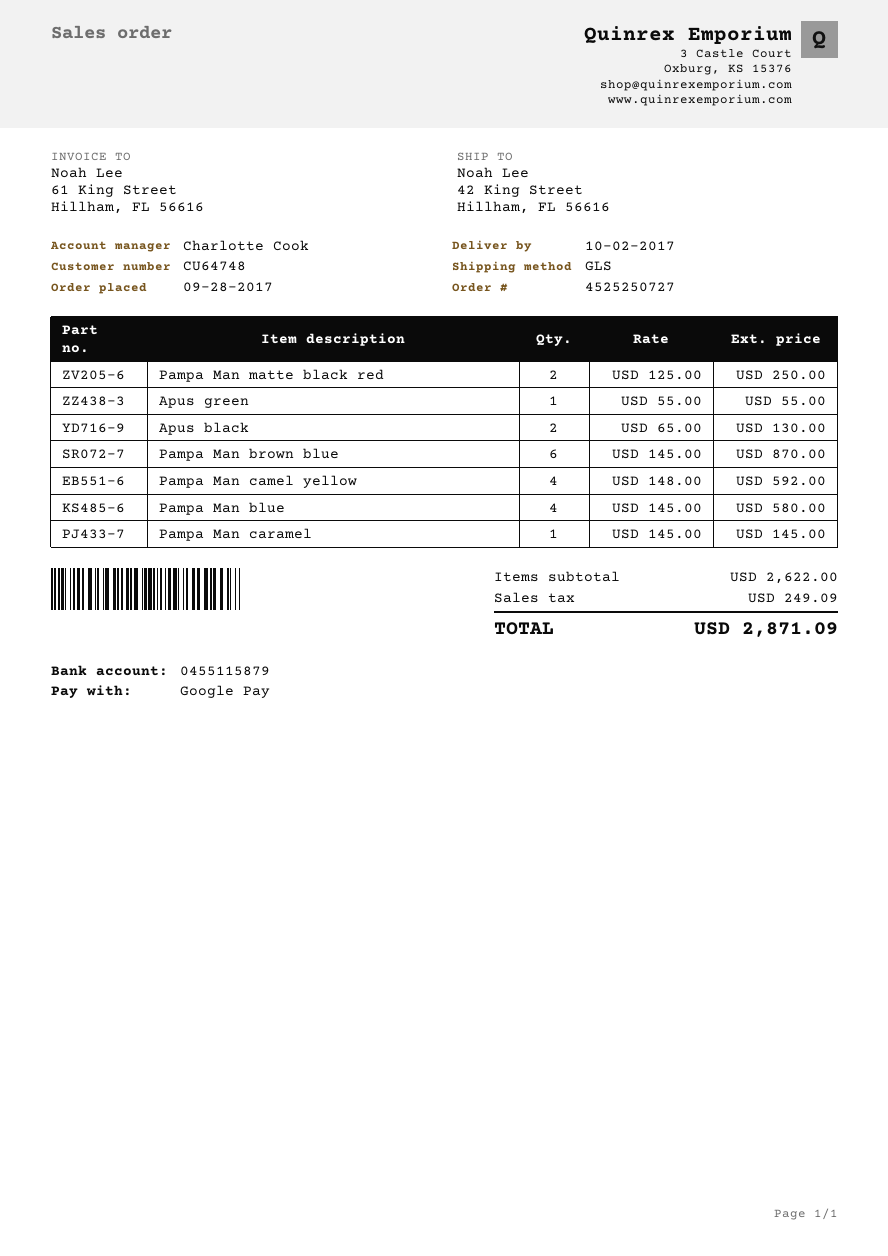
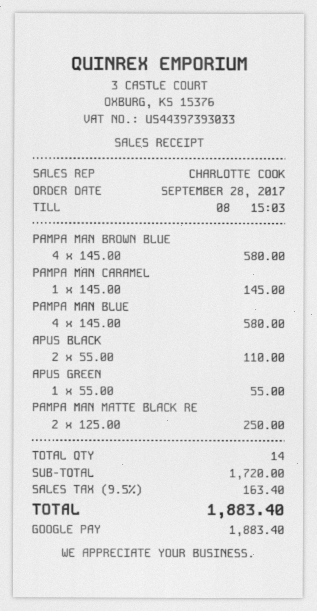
Apus black: 2 x 65.00 = 130.00 -> 2 x 55.00 = 110.00
Pampa Man brown blue: 6 x 145.00 = 870.00 -> 4 x 145.00 = 580.00
Pampa Man camel yellow: 4 x 148.00 = 592.00 -> none
subtotal: 2622.00 -> 1720.00
tax: 249.09 -> 163.40
total: 2871.09 -> 1883.40

